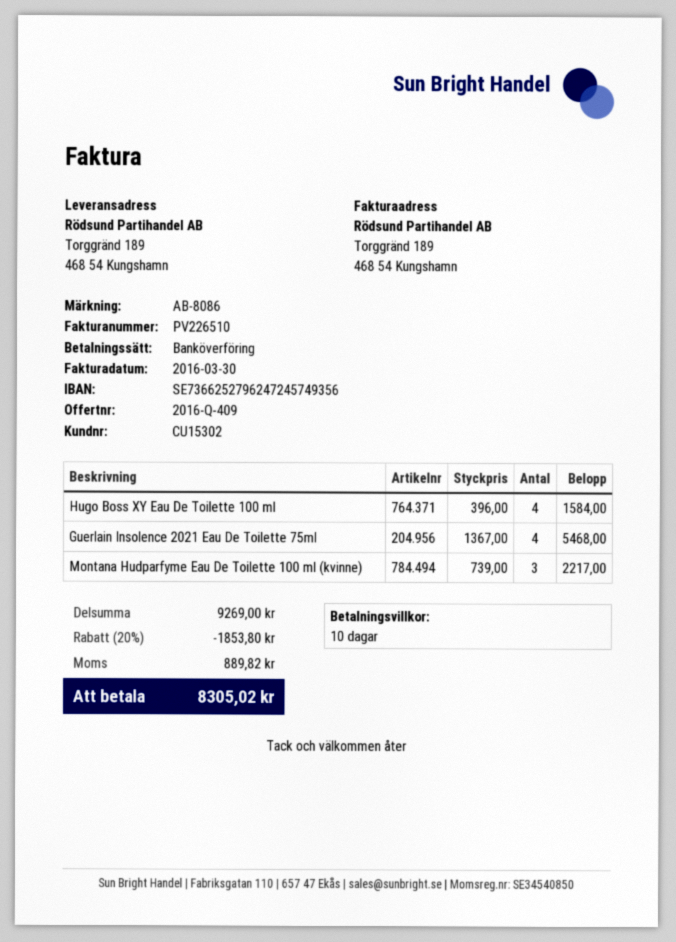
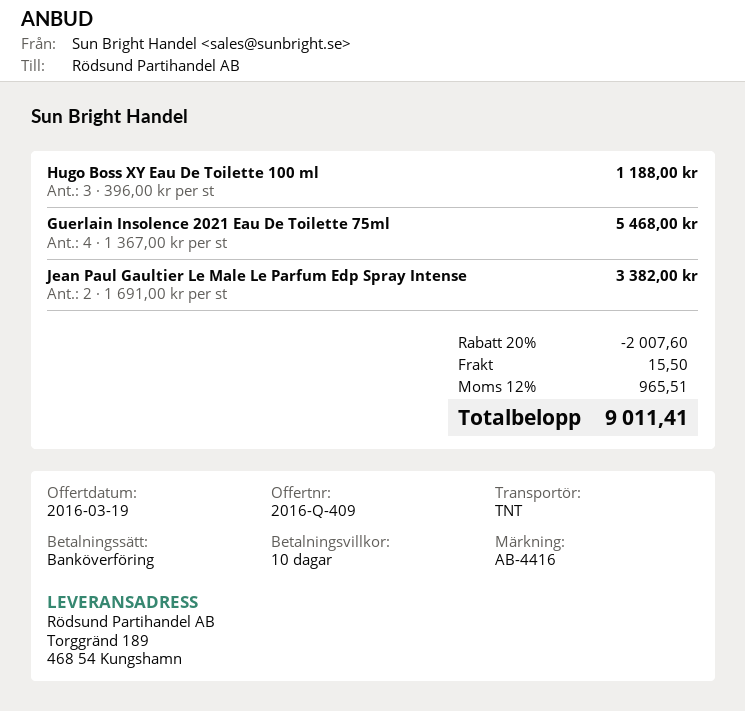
reference: AB-8086 -> AB-4416
Hugo Boss XY Eau De Toilette 100 ml: 4 x 396.00 = 1584.00 -> 3 x 396.00 = 1188.00
Montana Hudparfyme Eau De Toilette 100 ml (kvinne): 3 x 739.00 = 2217.00 -> none
Jean Paul Gaultier Le Male Le Parfum Edp Spray Intense: none -> 2 x 1691.00 = 3382.00
discount: 20% = 1853.80 -> 20% = 2007.60
shipping: none -> 15.50
tax: 889.82 -> 965.51
total: 8305.02 -> 9011.41

